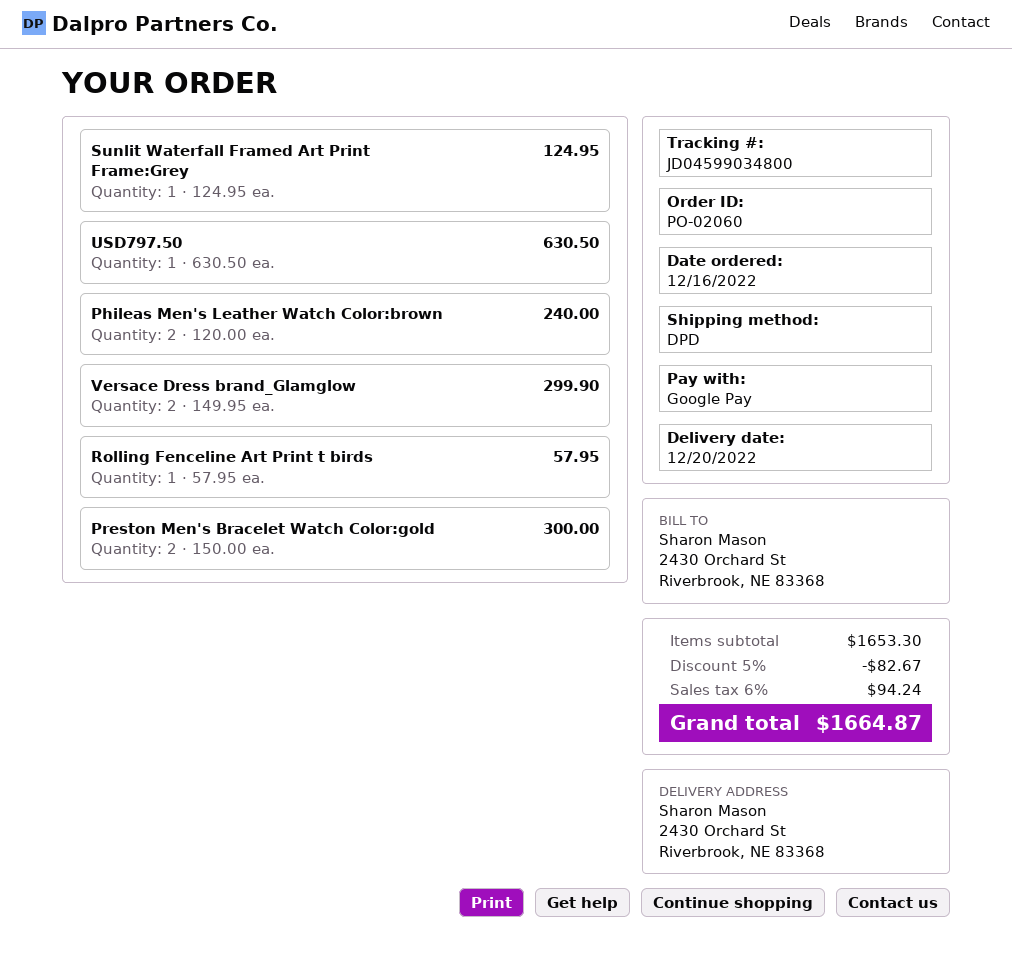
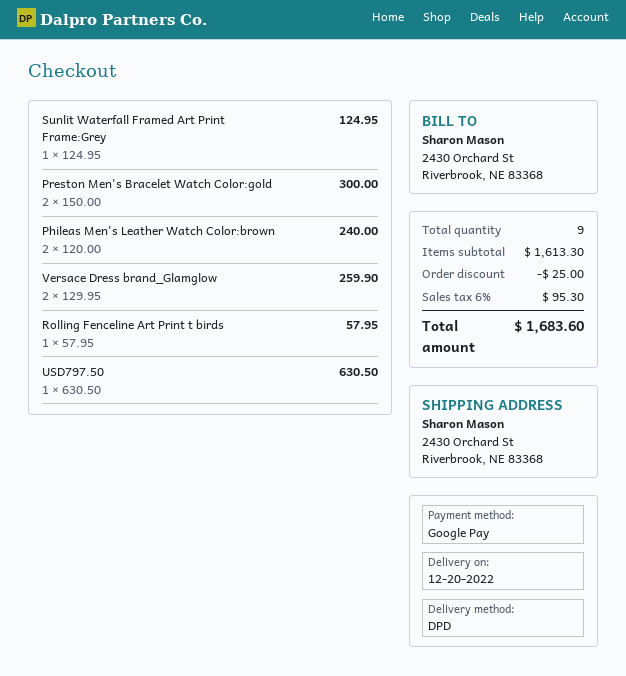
Versace Dress brand_Glamglow: 2 x 149.95 = 299.90 -> 2 x 129.95 = 259.90
subtotal: 1653.30 -> 1613.30
discount: 82.67 -> 25.00
tax: 6% = 94.24 -> 6% = 95.30
total: 1664.87 -> 1683.60

